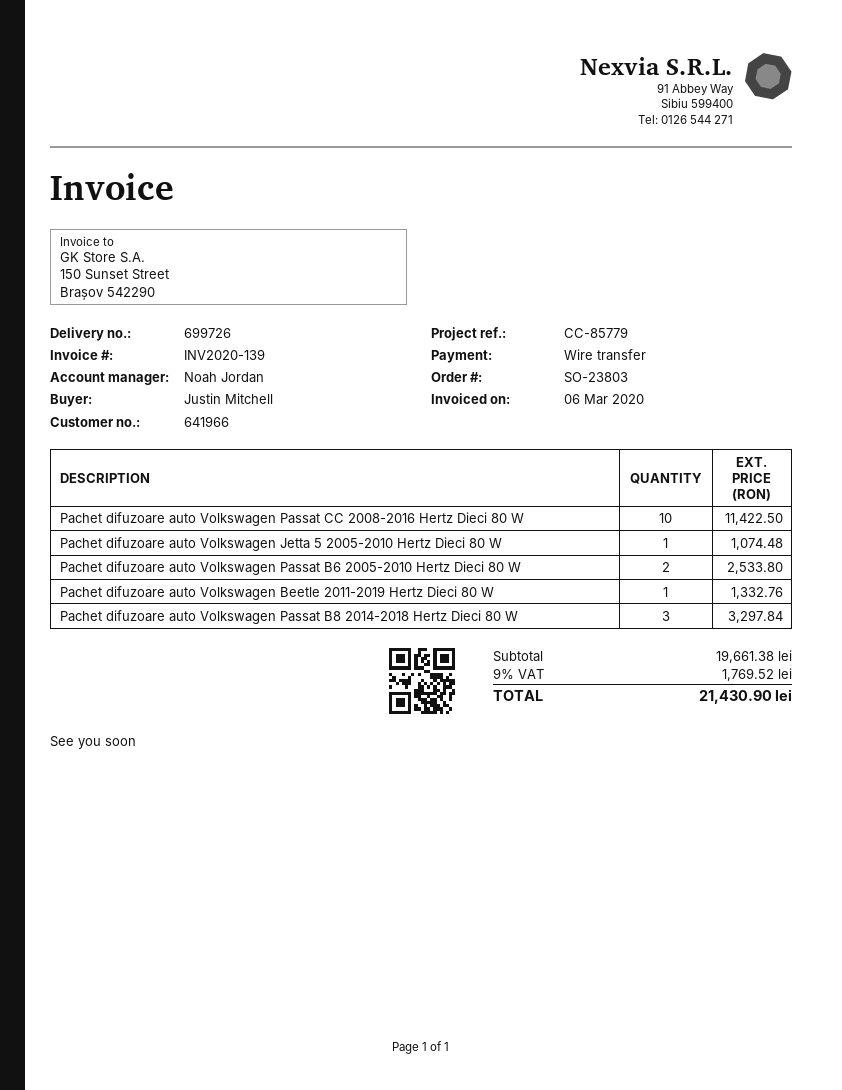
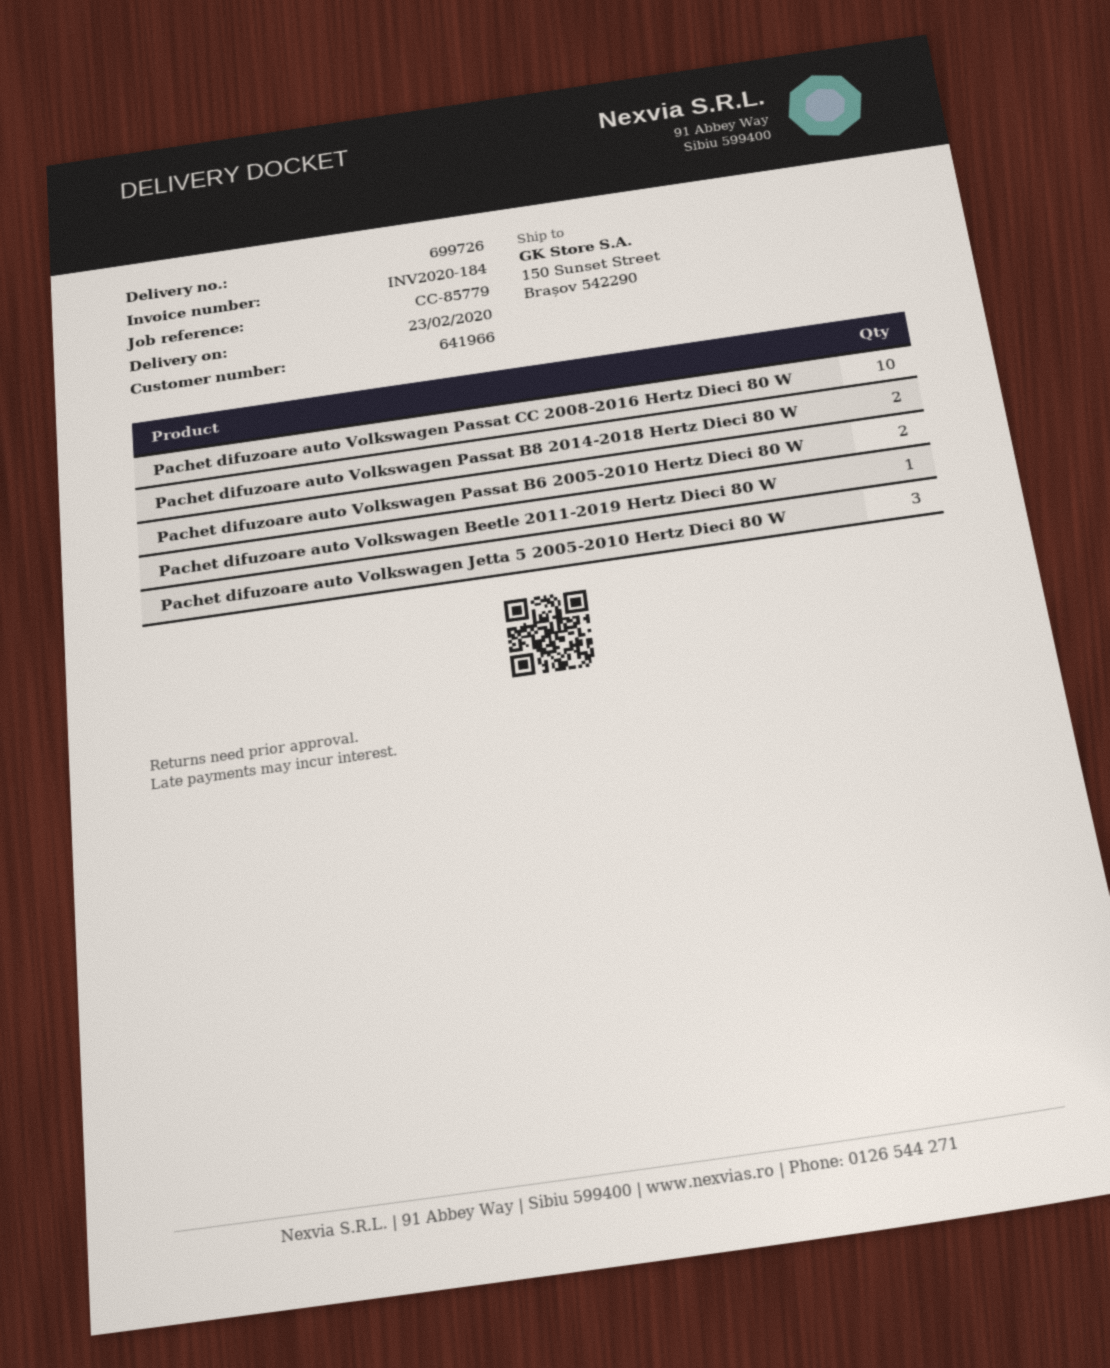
invoice number: INV2020-139 -> INV2020-184
Pachet difuzoare auto Volkswagen Jetta 5 2005-2010 Hertz Dieci 80 W: 1 -> 3
Pachet difuzoare auto Volkswagen Passat B8 2014-2018 Hertz Dieci 80 W: 3 -> 2

